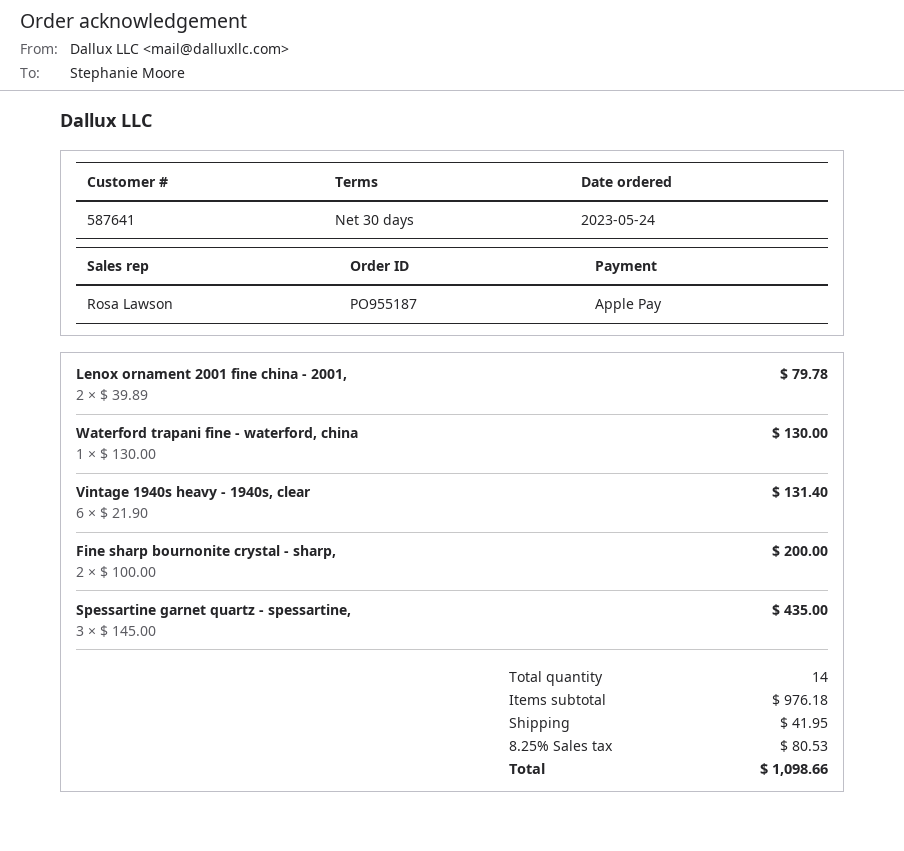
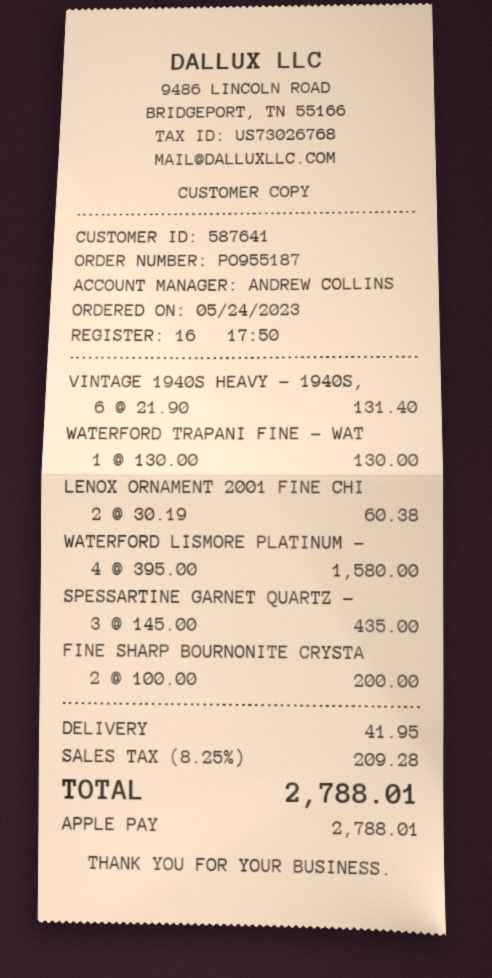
sales rep: Rosa Lawson -> ANDREW COLLINS
Lenox ornament 2001 fine china - 2001,: 2 x 39.89 = 79.78 -> 2 x 30.19 = 60.38
WATERFORD LISMORE PLATINUM -: none -> 4 x 395.00 = 1580.00
tax: 8.25% = 80.53 -> 8.25% = 209.28
total: 1098.66 -> 2788.01

